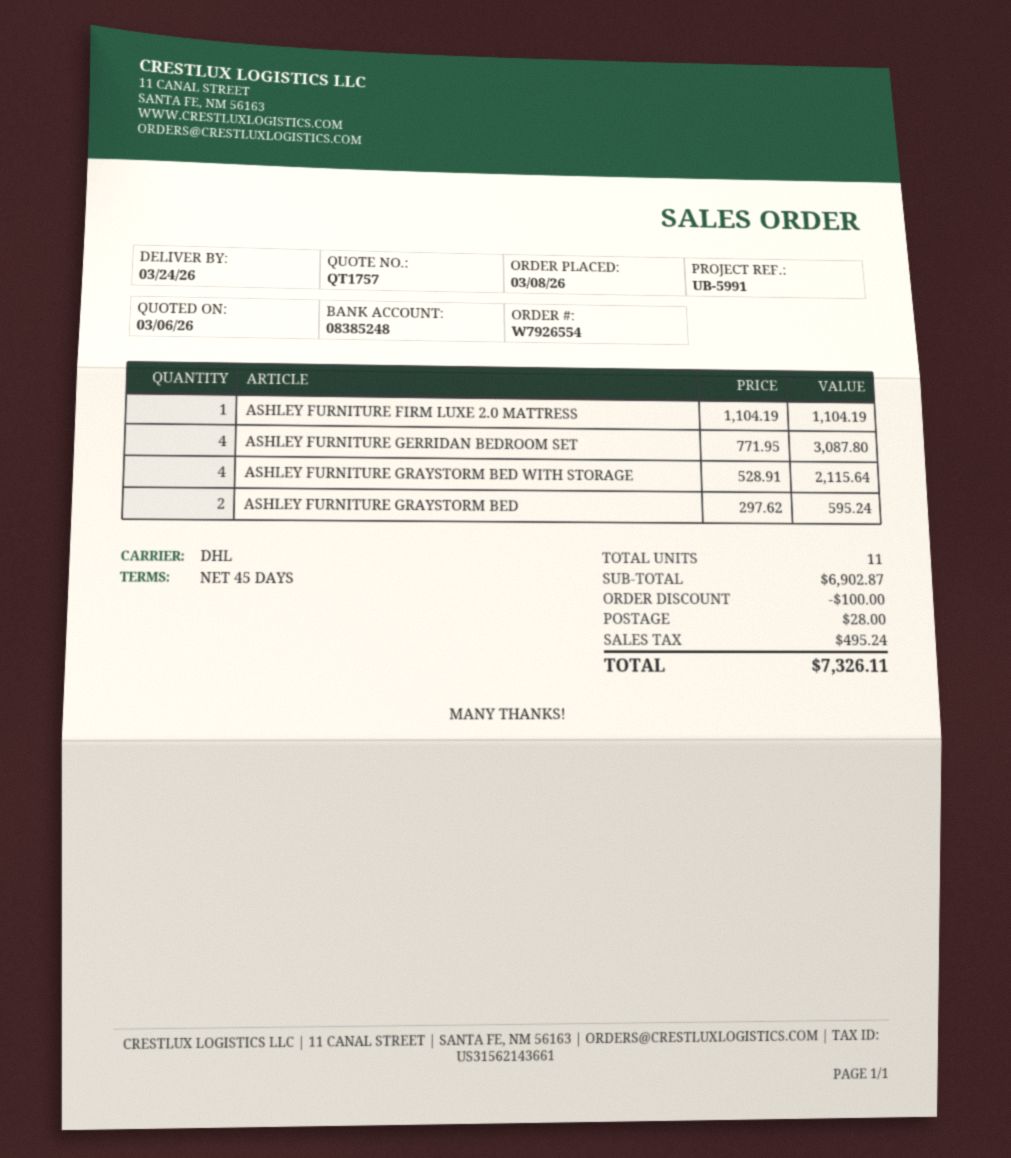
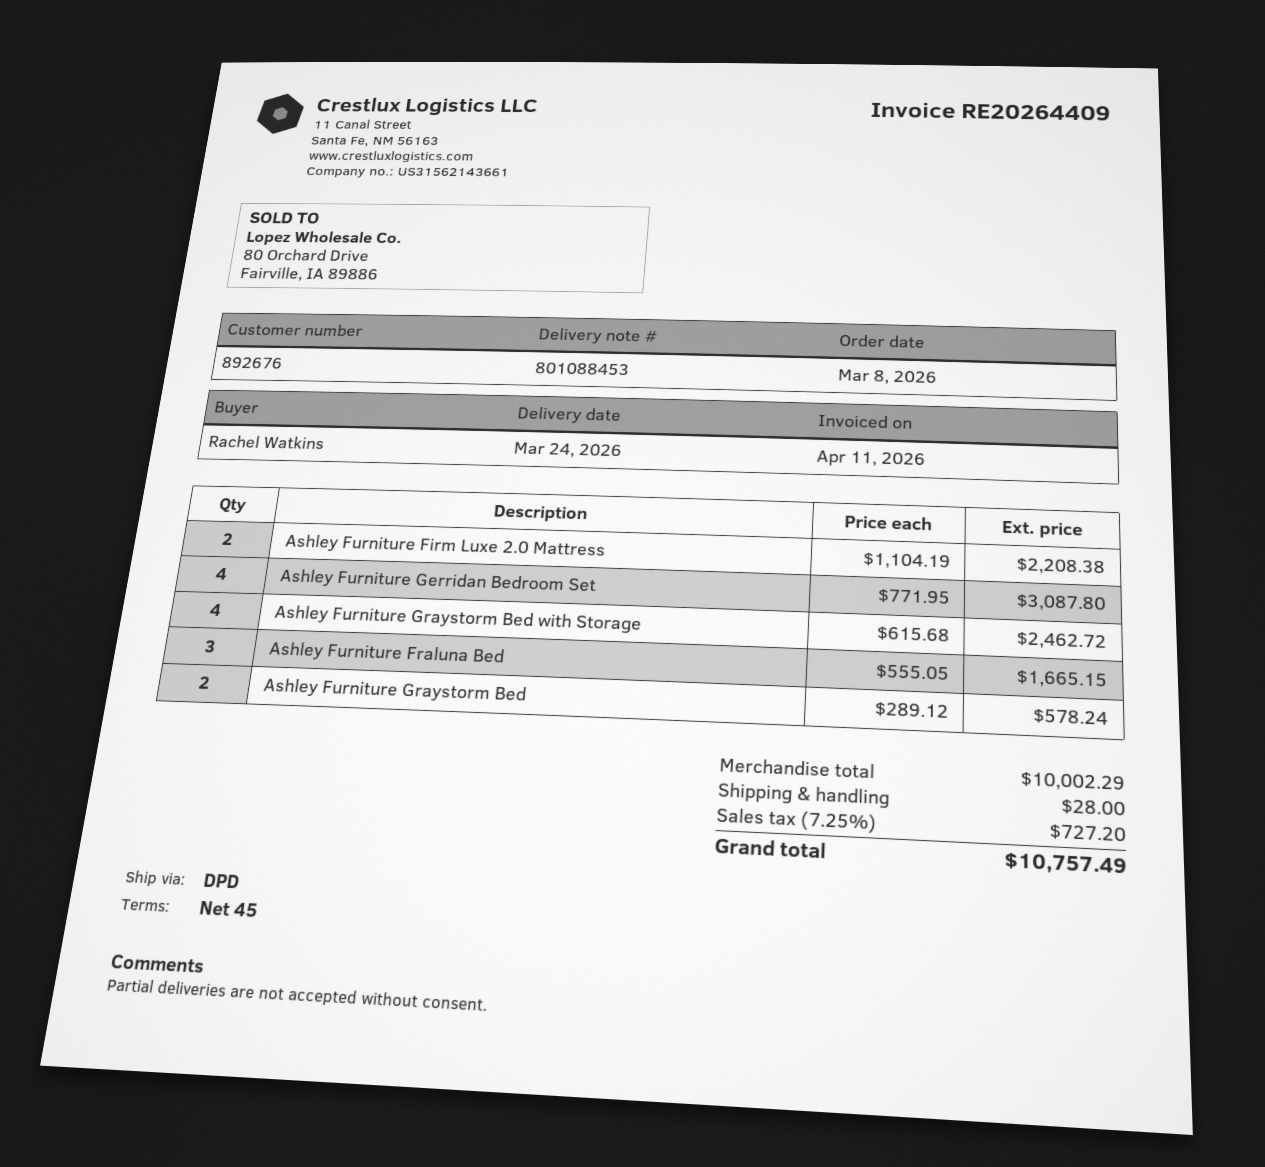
shipping method: DHL -> DPD
ASHLEY FURNITURE FIRM LUXE 2.0 MATTRESS: 1 x 1104.19 = 1104.19 -> 2 x 1104.19 = 2208.38
ASHLEY FURNITURE GRAYSTORM BED WITH STORAGE: 4 x 528.91 = 2115.64 -> 4 x 615.68 = 2462.72
ASHLEY FURNITURE GRAYSTORM BED: 2 x 297.62 = 595.24 -> 2 x 289.12 = 578.24
Ashley Furniture Fraluna Bed: none -> 3 x 555.05 = 1665.15
subtotal: 6902.87 -> 10002.29
discount: 100.00 -> none
tax: 495.24 -> 727.20
total: 7326.11 -> 10757.49

